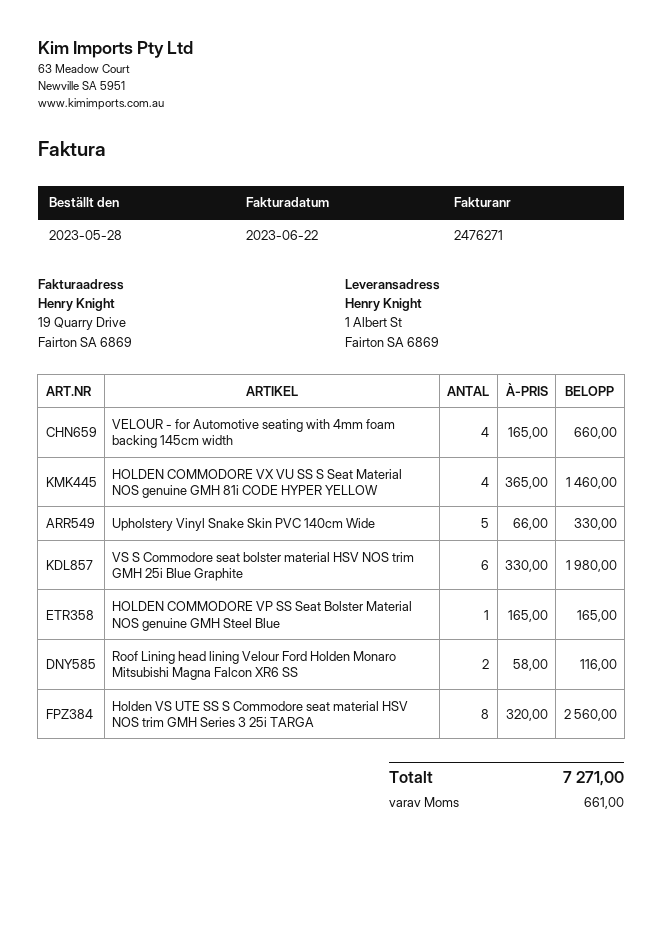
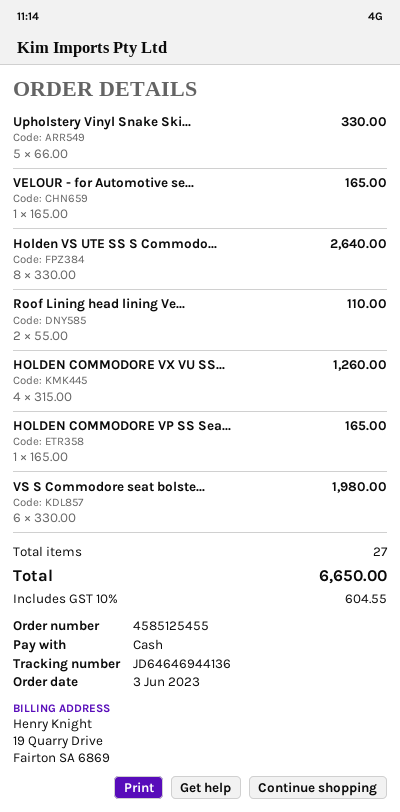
order date: 2023-05-28 -> 2023-06-03
VELOUR - for Automotive seating with 4mm foam backing 145cm width: 4 x 165.00 = 660.00 -> 1 x 165.00 = 165.00
HOLDEN COMMODORE VX VU SS S Seat Material NOS genuine GMH 81i CODE HYPER YELLOW: 4 x 365.00 = 1460.00 -> 4 x 315.00 = 1260.00
Roof Lining head lining Velour Ford Holden Monaro Mitsubishi Magna Falcon XR6 SS: 2 x 58.00 = 116.00 -> 2 x 55.00 = 110.00
Holden VS UTE SS S Commodore seat material HSV NOS trim GMH Series 3 25i TARGA: 8 x 320.00 = 2560.00 -> 8 x 330.00 = 2640.00
tax: 661.00 -> 604.55
total: 7271.00 -> 6650.00

